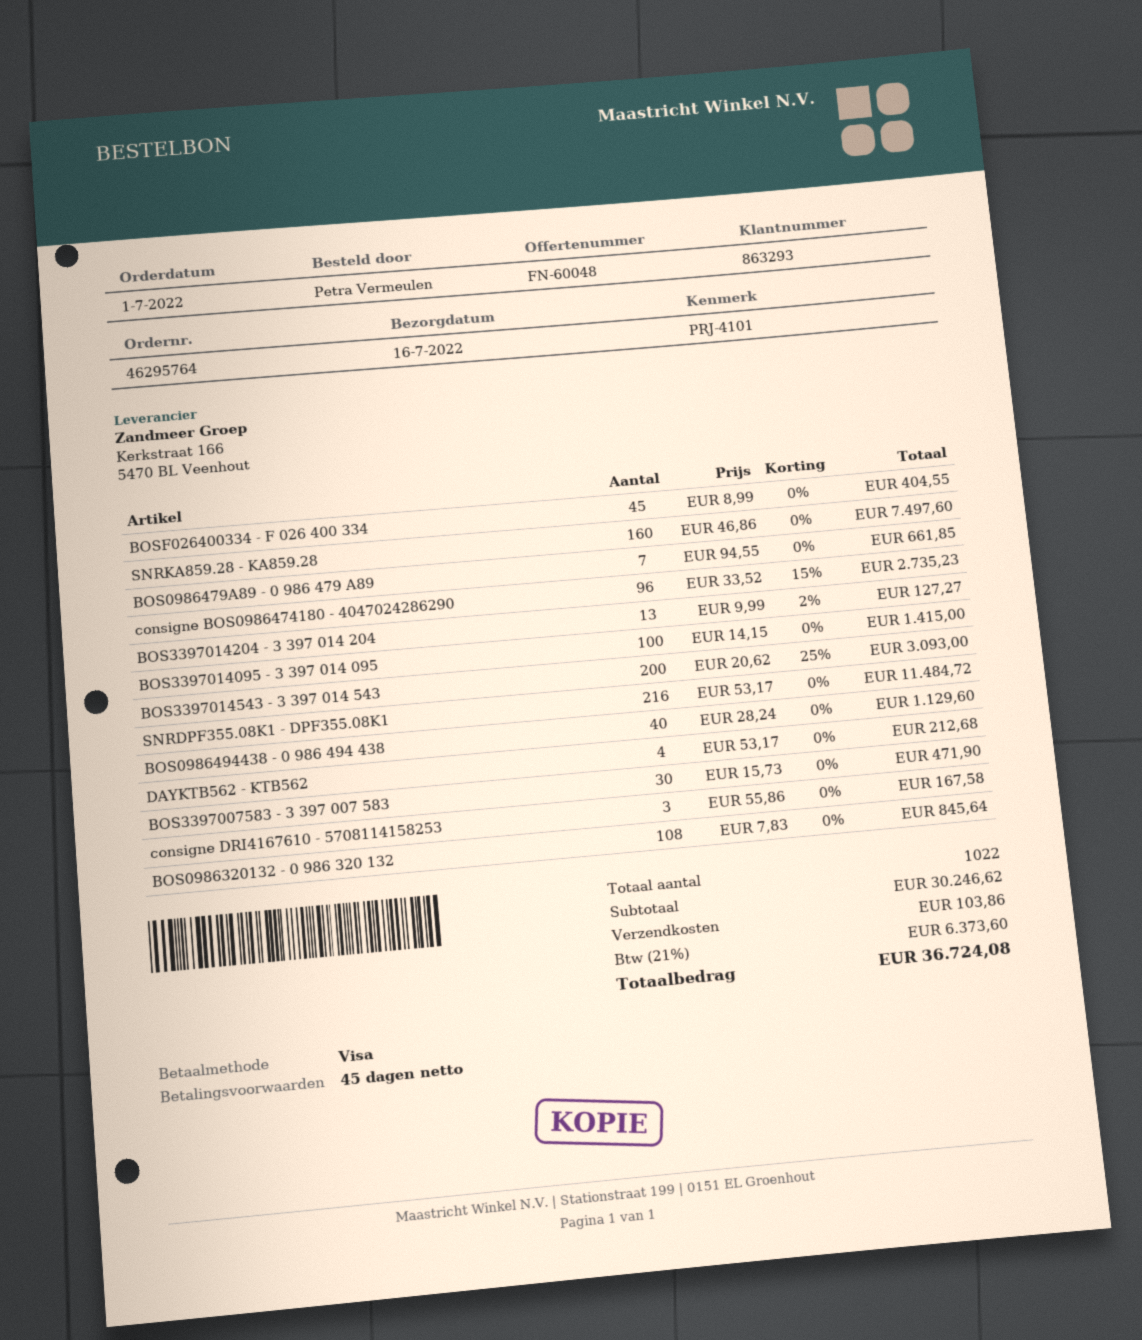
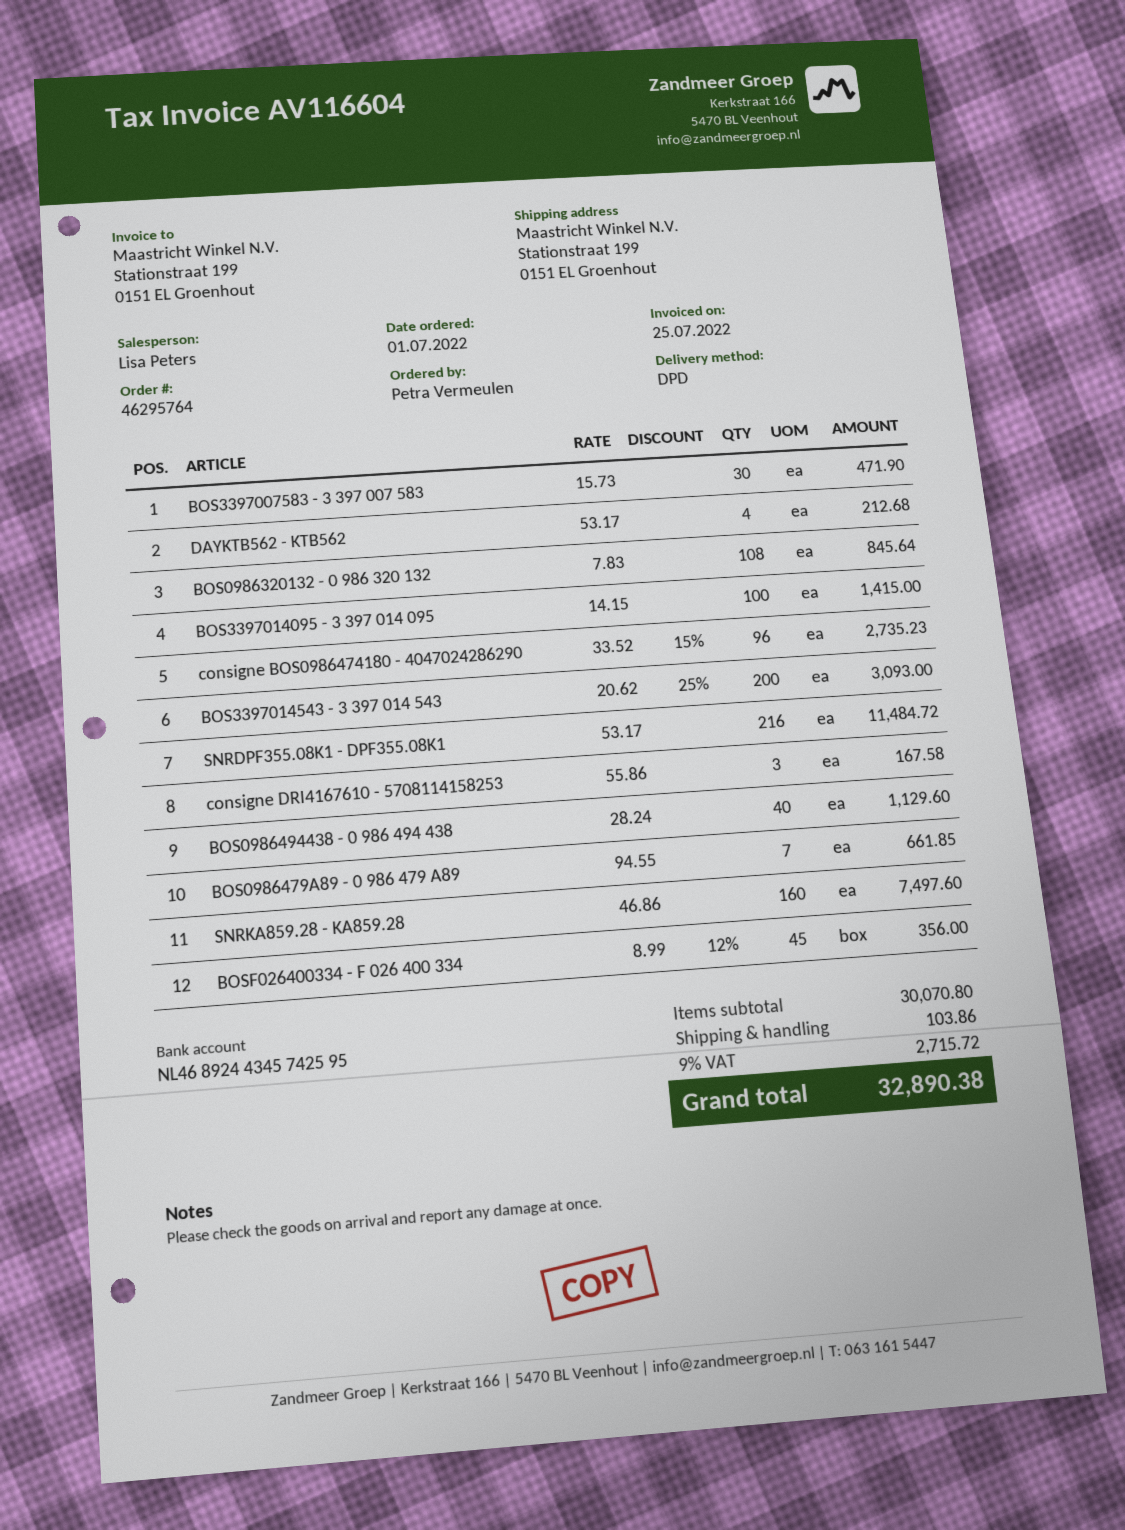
BOSF026400334 - F 026 400 334: 45 x 8.99 = 404.55 -> 45 x 8.99 - 12% = 356.00
BOS3397014204 - 3 397 014 204: 13 x 9.99 - 2% = 127.27 -> none
subtotal: 30246.62 -> 30070.80
tax: 21% = 6373.60 -> 9% = 2715.72
total: 36724.08 -> 32890.38

